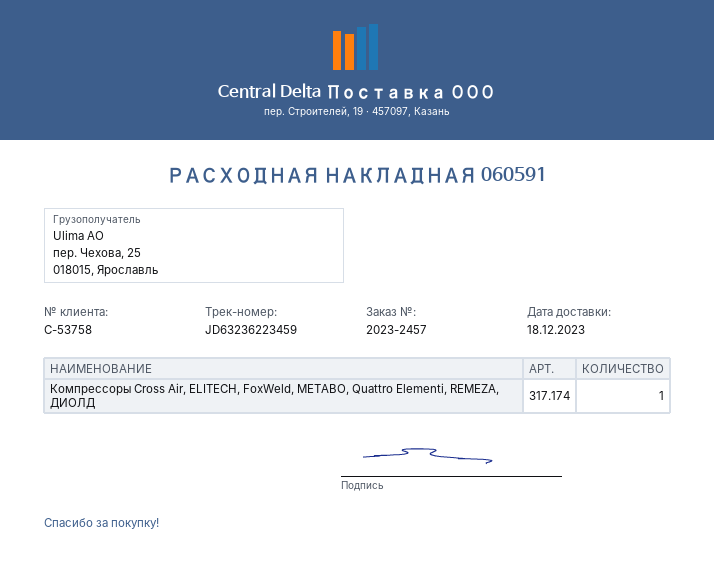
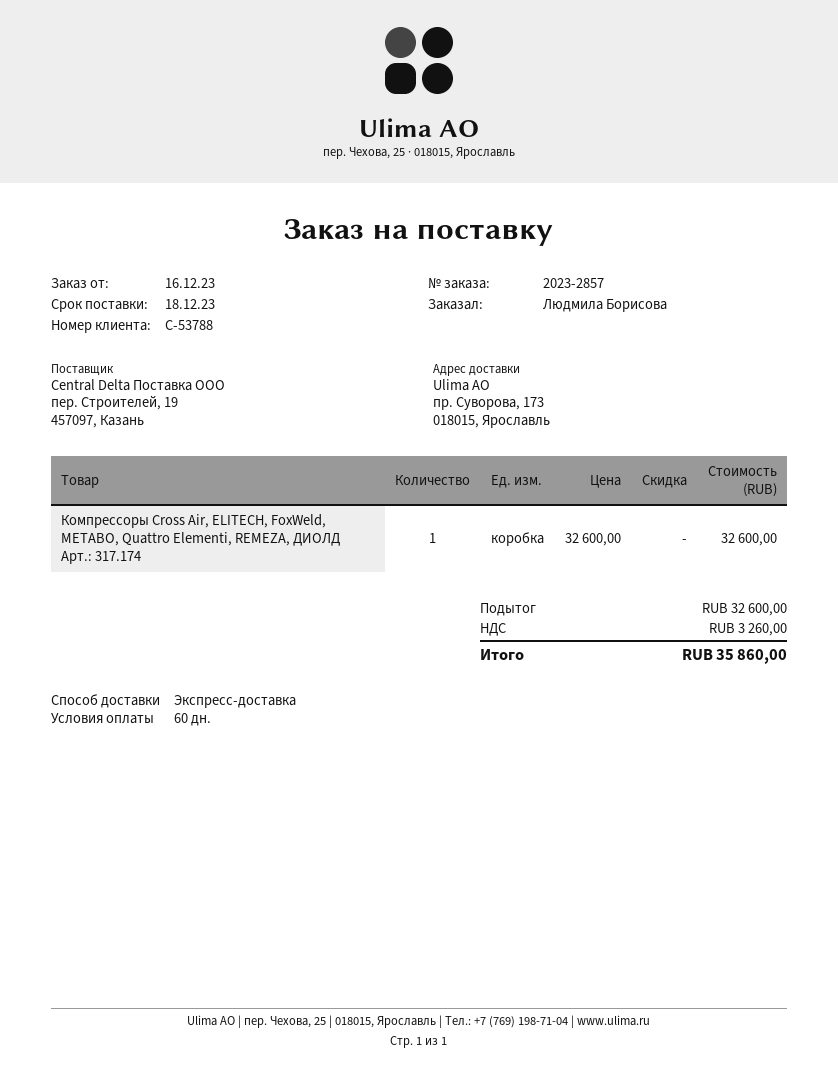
order number: 2023-2457 -> 2023-2857
customer number: C-53758 -> C-53788
ship to: пер. Чехова, 25, 018015, Ярославль -> пр. Суворова, 173, 018015, Ярославль

